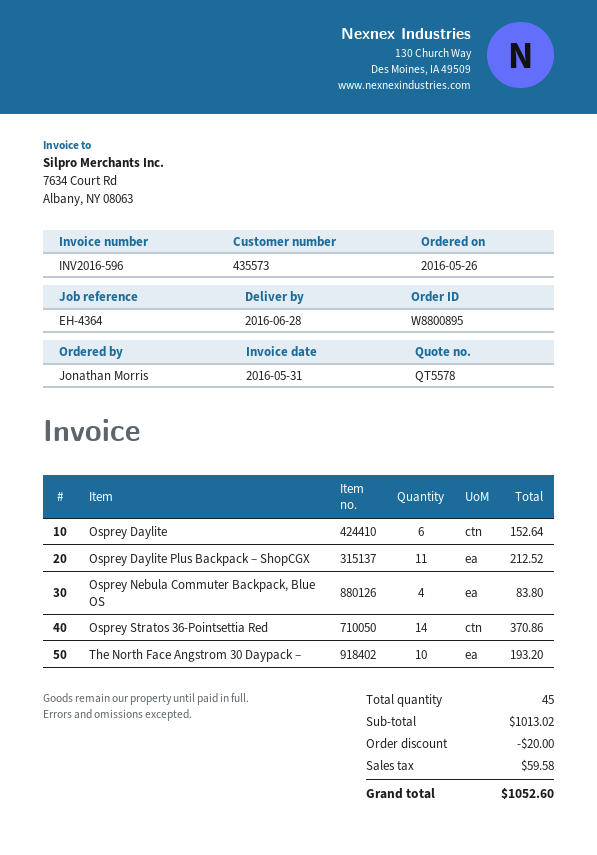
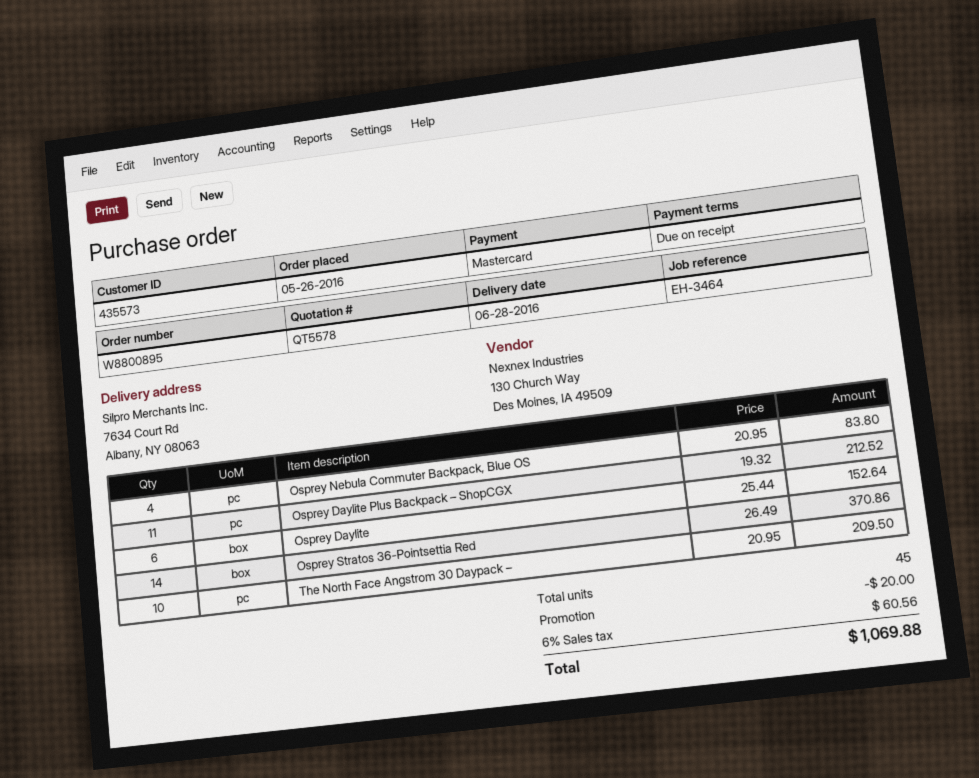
reference: EH-4364 -> EH-3464
The North Face Angstrom 30 Daypack –: 10 for 193.20 -> 10 for 209.50
tax: 59.58 -> 60.56
total: 1052.60 -> 1069.88

